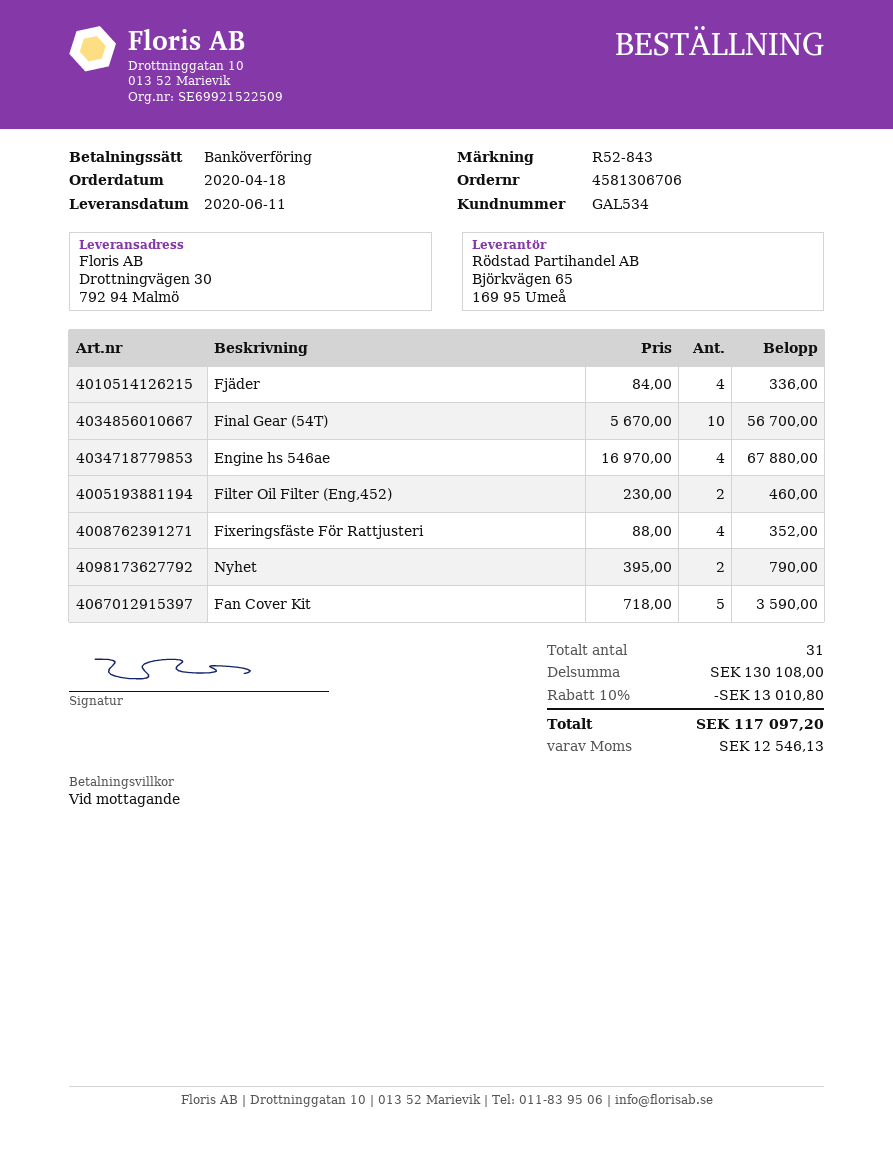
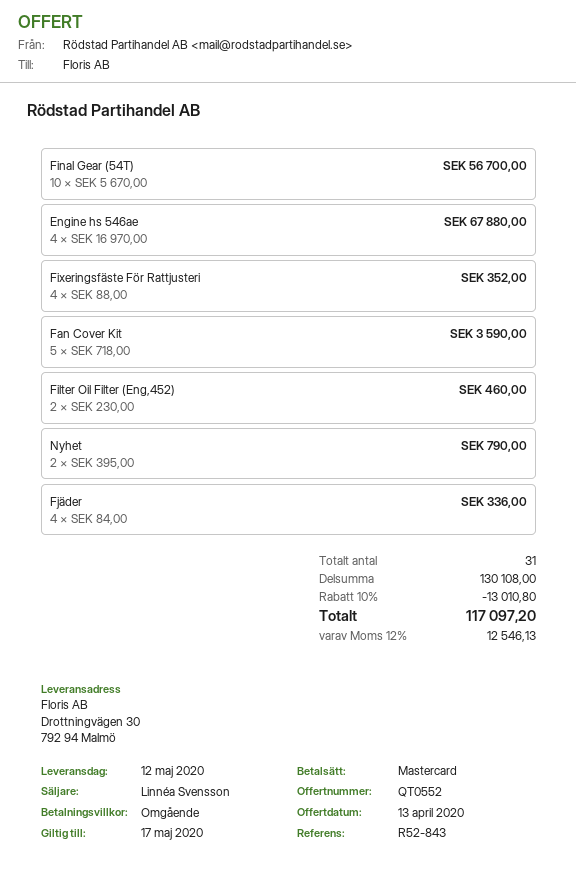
delivery date: 2020-06-11 -> 2020-05-12
payment method: bank transfer -> Mastercard

